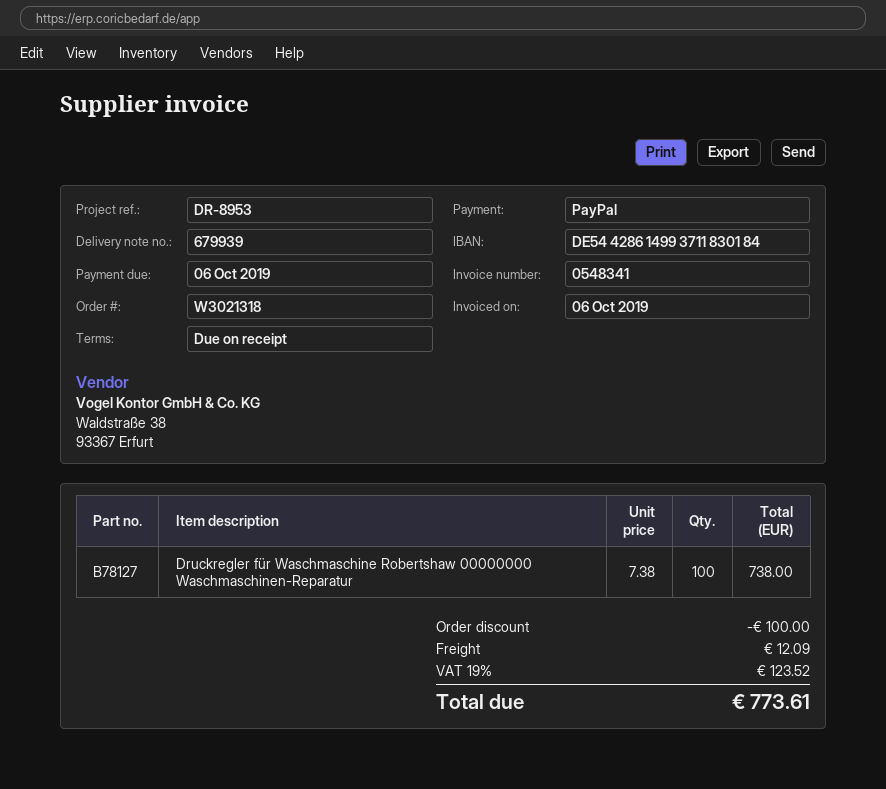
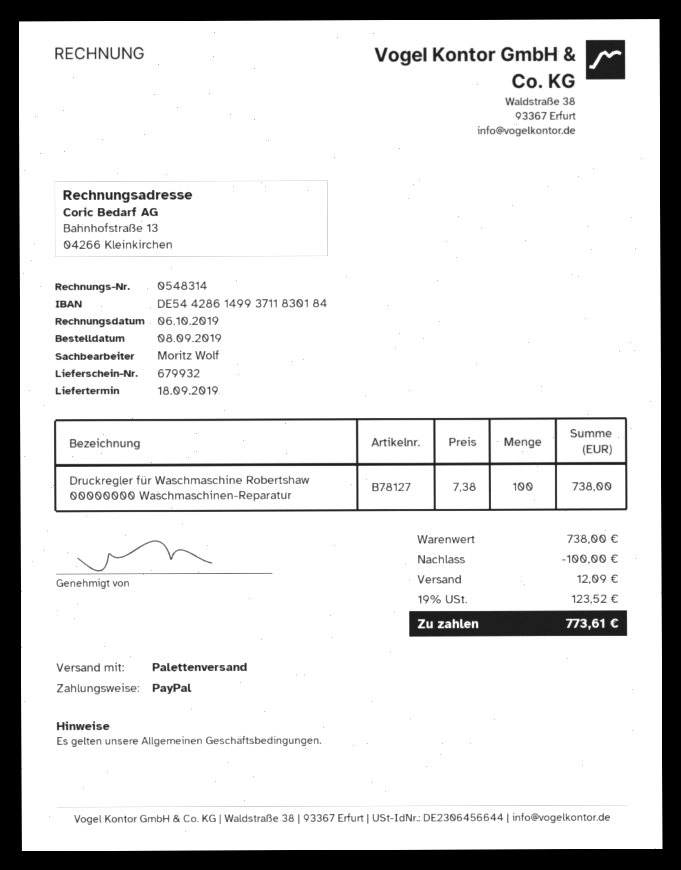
delivery note number: 679939 -> 679932
invoice number: 0548341 -> 0548314

